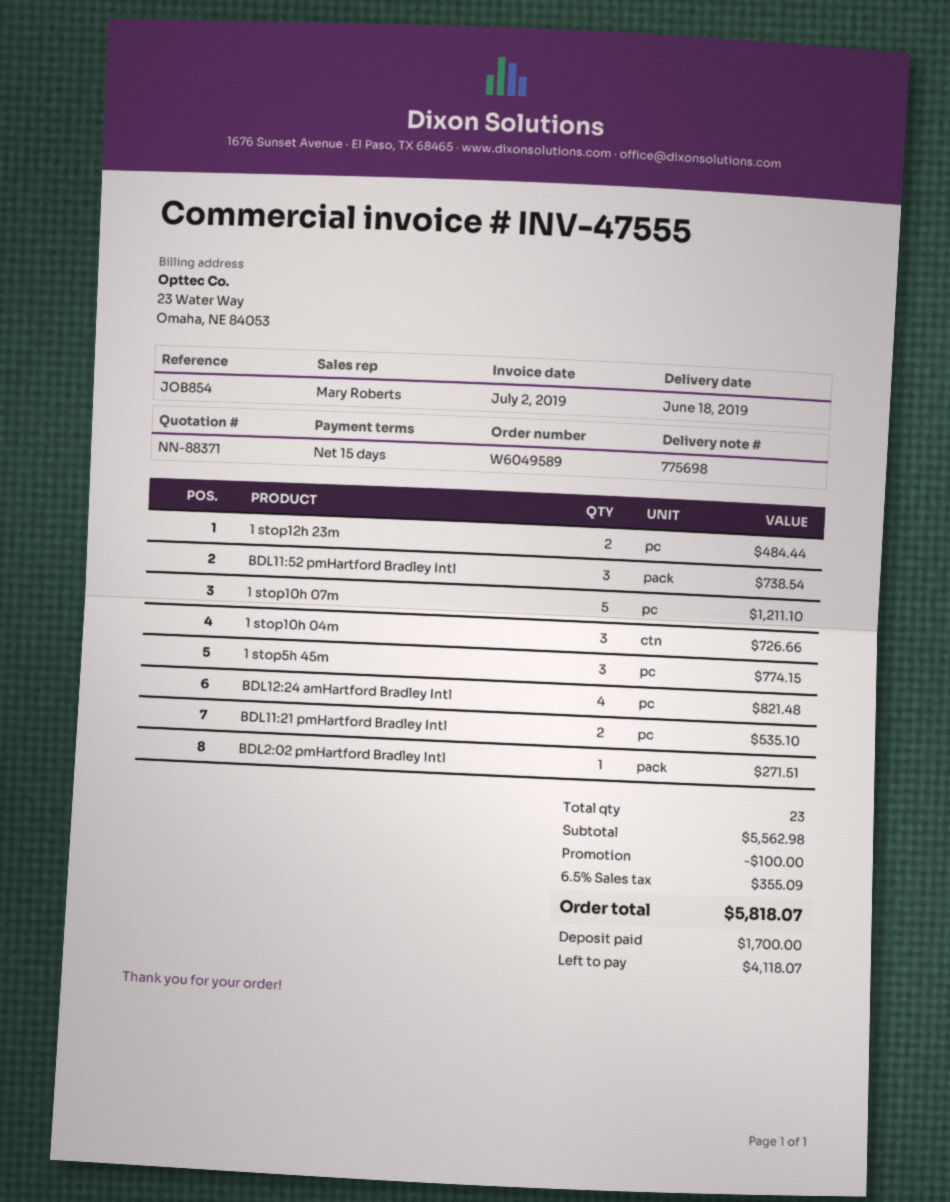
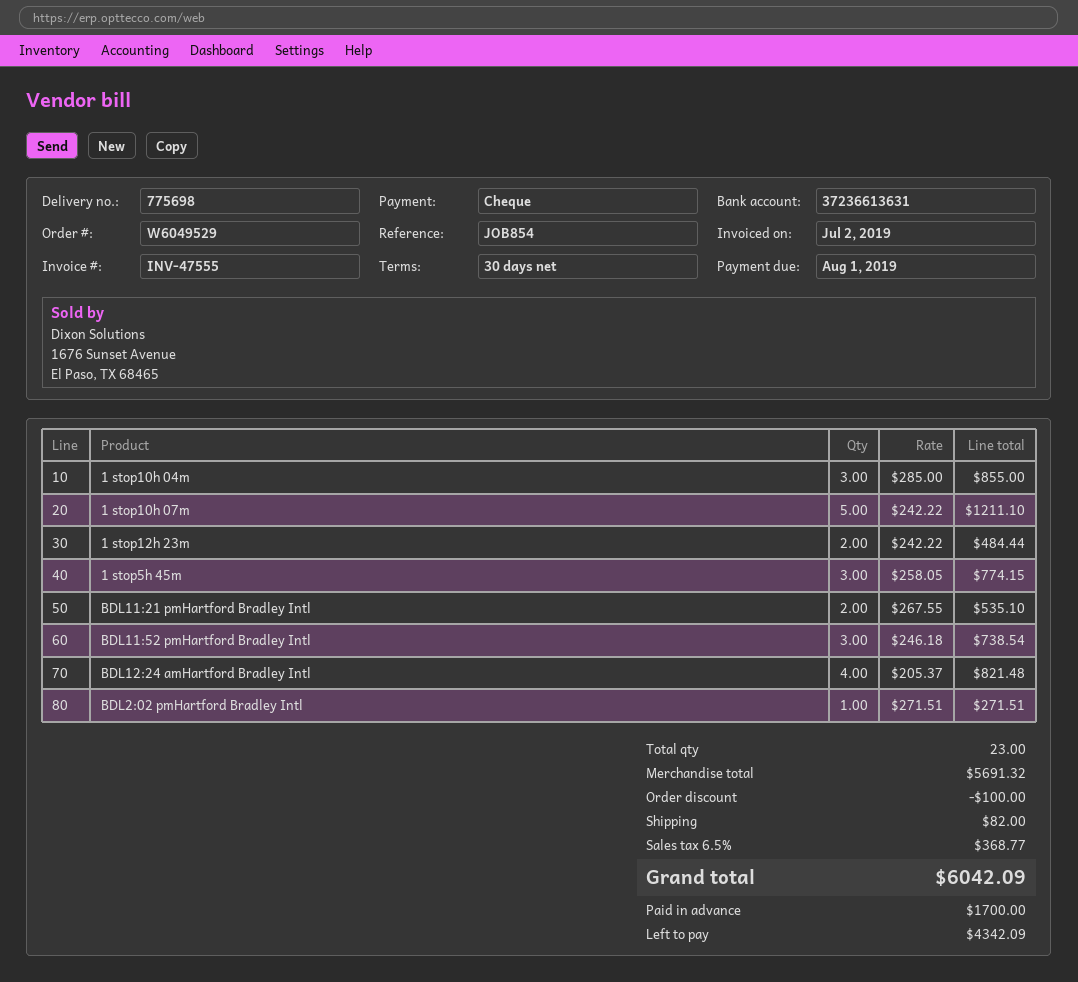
order number: W6049589 -> W6049529
payment terms: 15 days -> 30 days
1 stop10h 04m: 3 for 726.66 -> 3 for 855.00
subtotal: 5562.98 -> 5691.32
shipping: none -> 82.00
tax: 6.5% = 355.09 -> 6.5% = 368.77
total: 5818.07 -> 6042.09
balance: 4118.07 -> 4342.09

